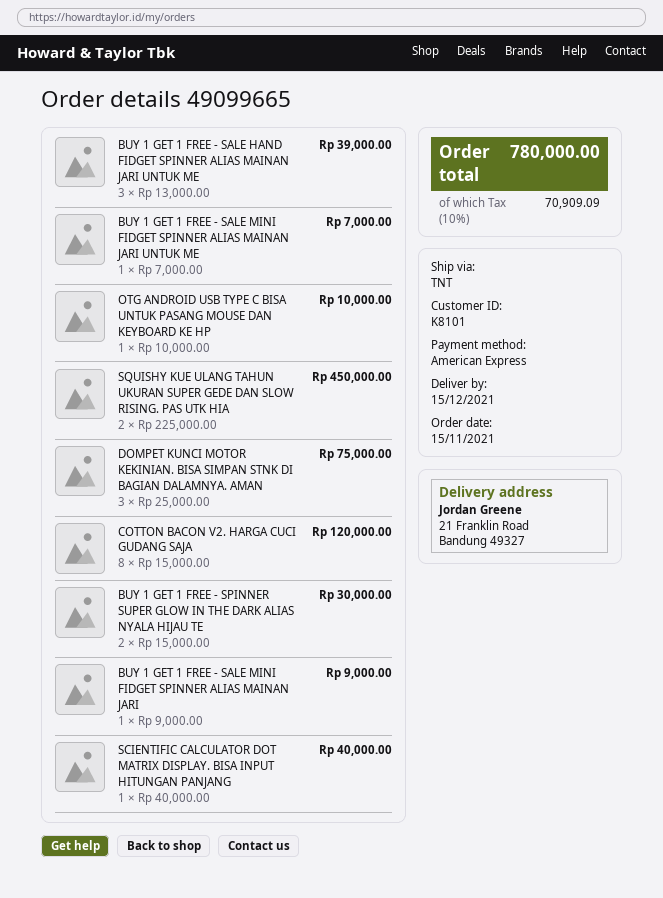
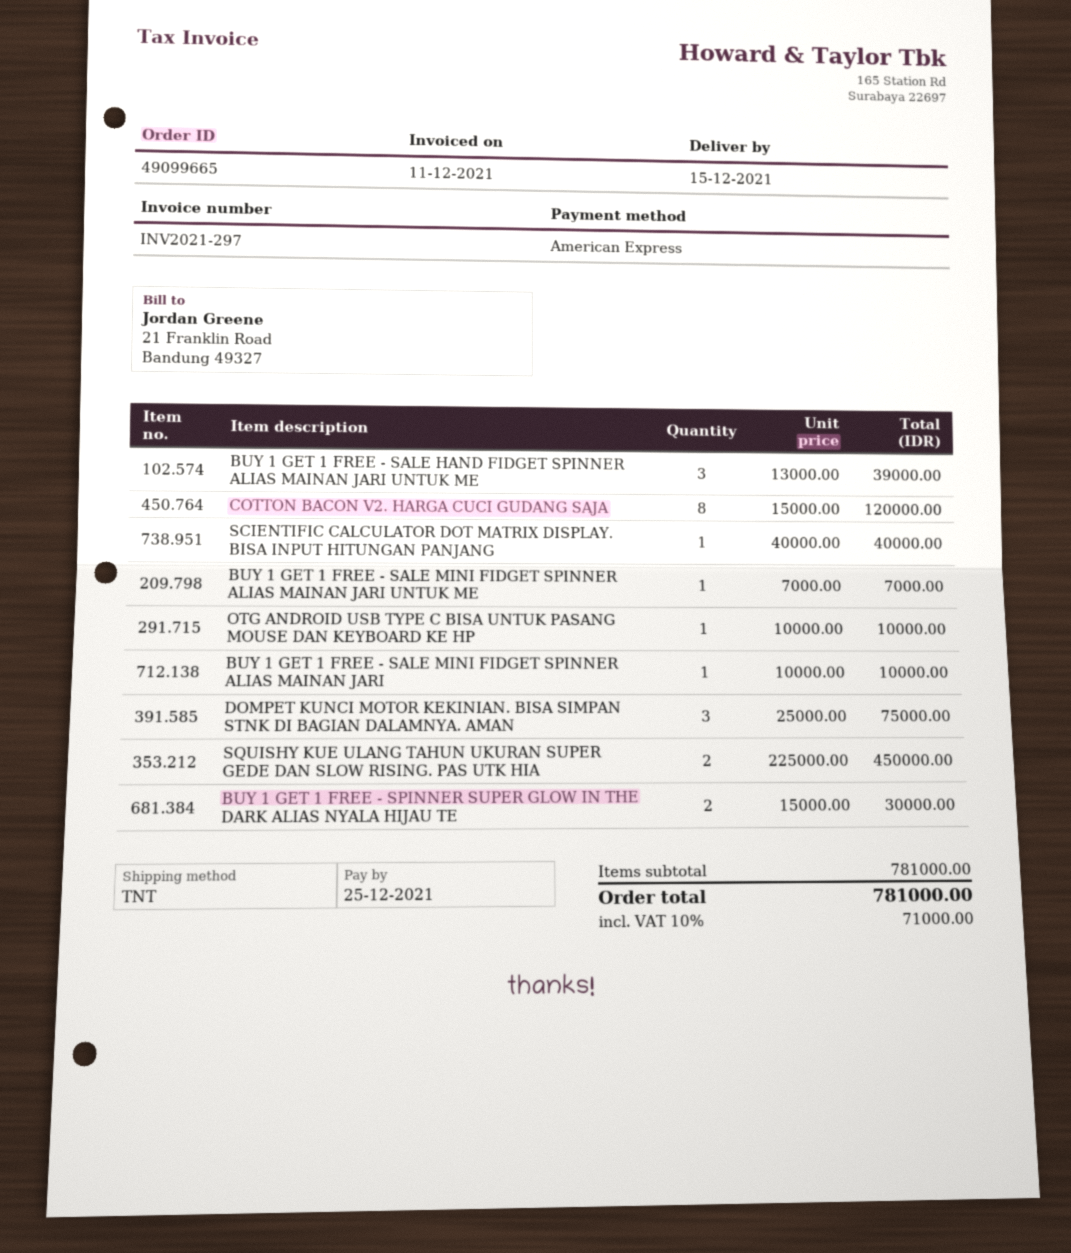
BUY 1 GET 1 FREE - SALE MINI FIDGET SPINNER ALIAS MAINAN JARI: 1 x 9000.00 = 9000.00 -> 1 x 10000.00 = 10000.00
tax: 10% = 70909.09 -> 10% = 71000.00
total: 780000.00 -> 781000.00

